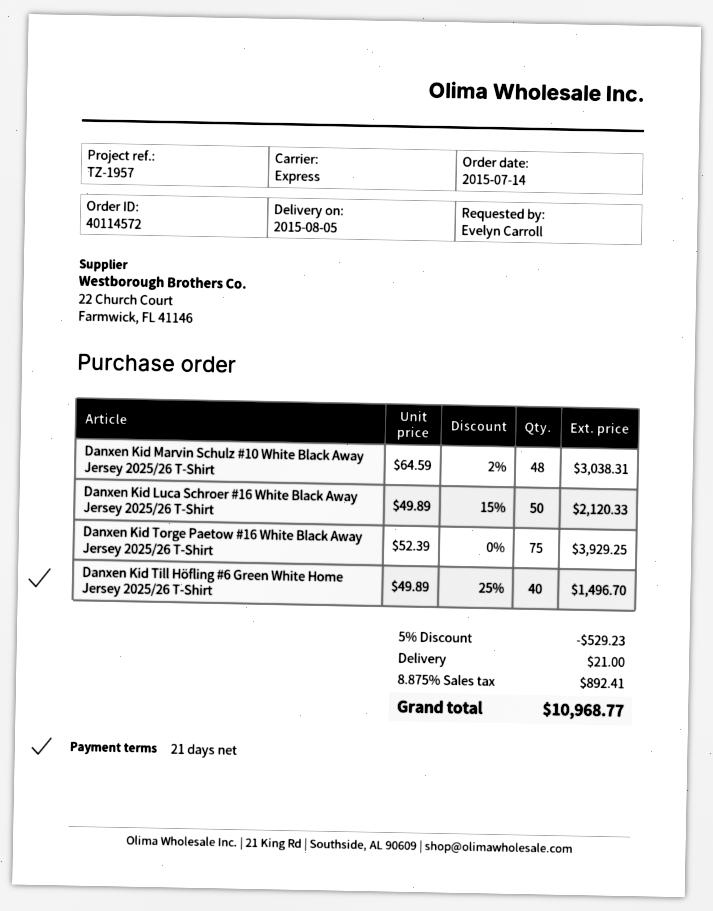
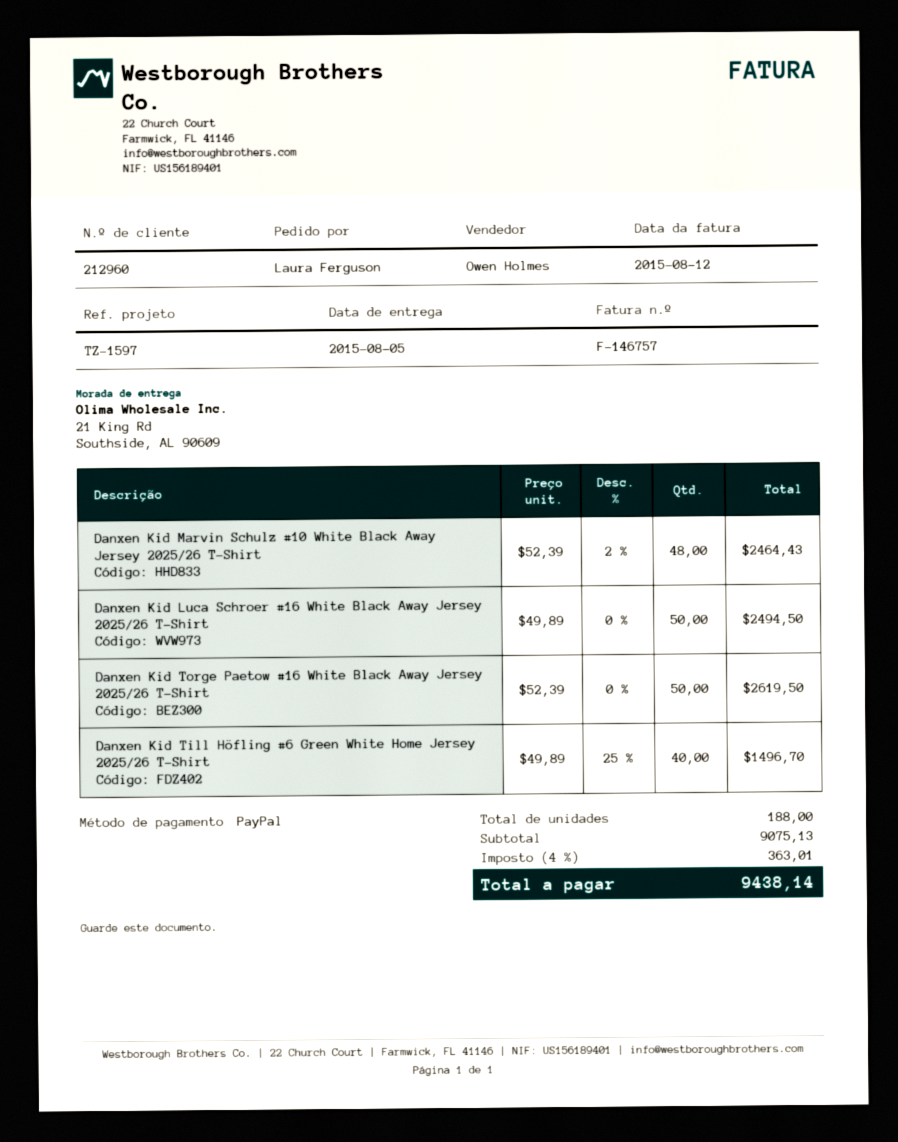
reference: TZ-1957 -> TZ-1597
ordered by: Evelyn Carroll -> Laura Ferguson
Danxen Kid Marvin Schulz #10 White Black Away Jersey 2025/26 T-Shirt: 48 x 64.59 - 2% = 3038.31 -> 48 x 52.39 - 2% = 2464.43
Danxen Kid Luca Schroer #16 White Black Away Jersey 2025/26 T-Shirt: 50 x 49.89 - 15% = 2120.33 -> 50 x 49.89 = 2494.50
Danxen Kid Torge Paetow #16 White Black Away Jersey 2025/26 T-Shirt: 75 x 52.39 = 3929.25 -> 50 x 52.39 = 2619.50
discount: 5% = 529.23 -> none
shipping: 21.00 -> none
tax: 8.875% = 892.41 -> 4% = 363.01
total: 10968.77 -> 9438.14

